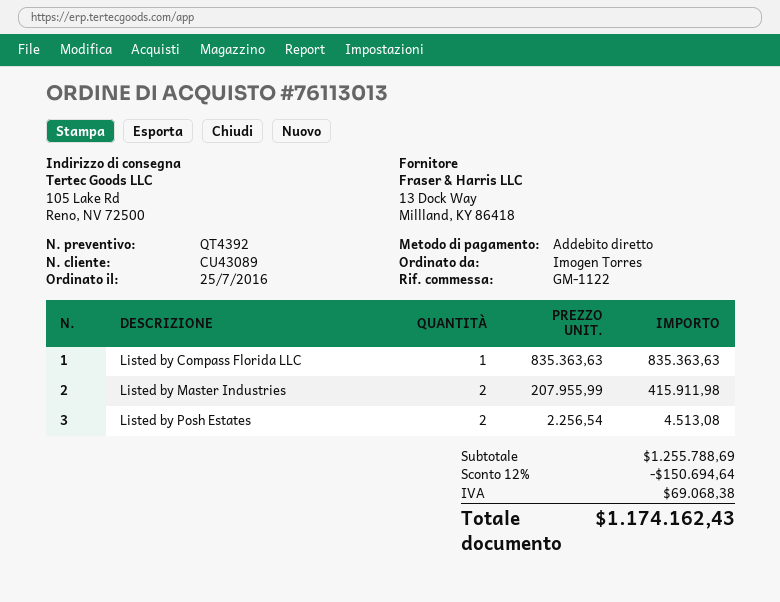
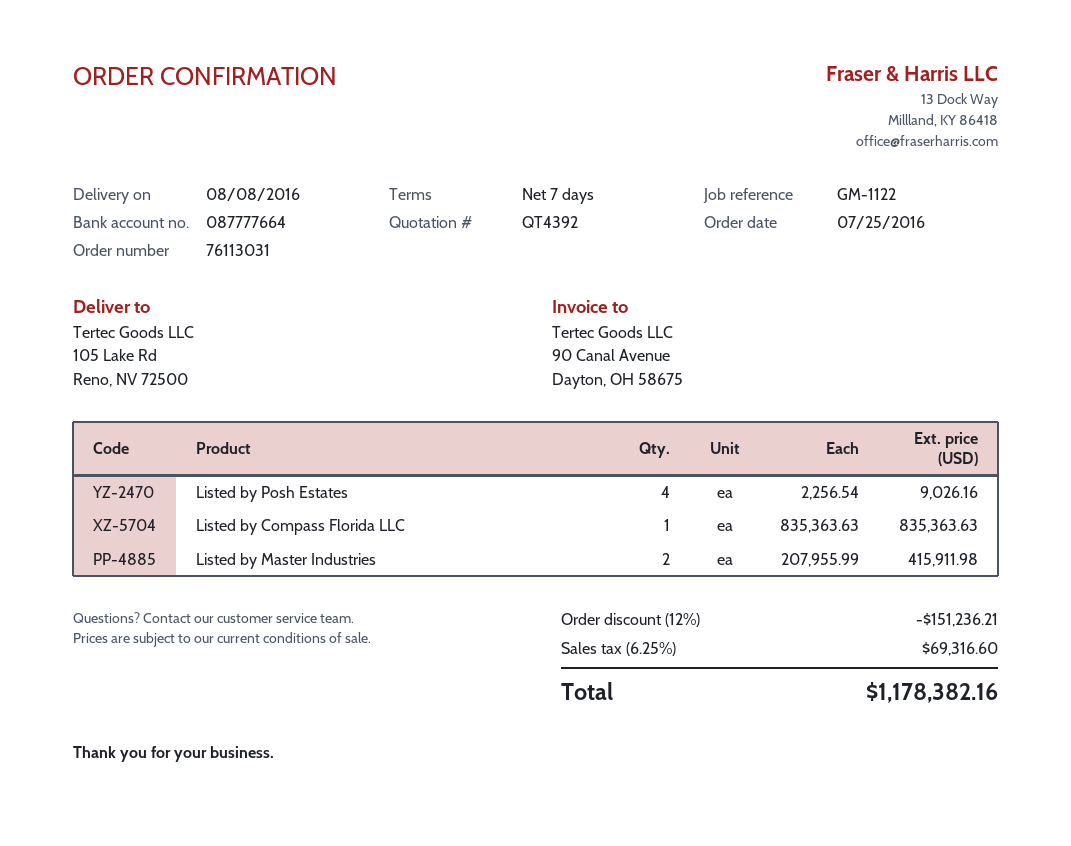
order number: 76113013 -> 76113031
Listed by Posh Estates: 2 x 2256.54 = 4513.08 -> 4 x 2256.54 = 9026.16
discount: 12% = 150694.64 -> 12% = 151236.21
tax: 69068.38 -> 69316.60
total: 1174162.43 -> 1178382.16

